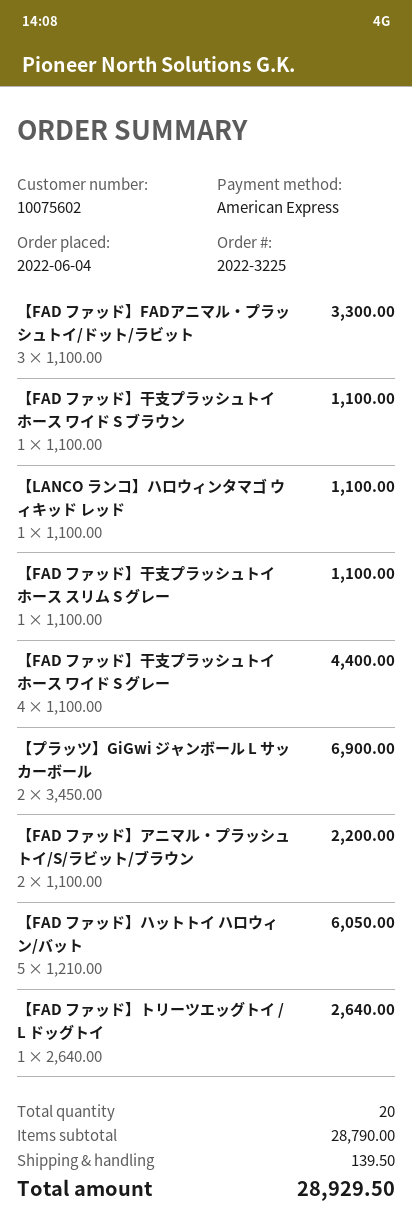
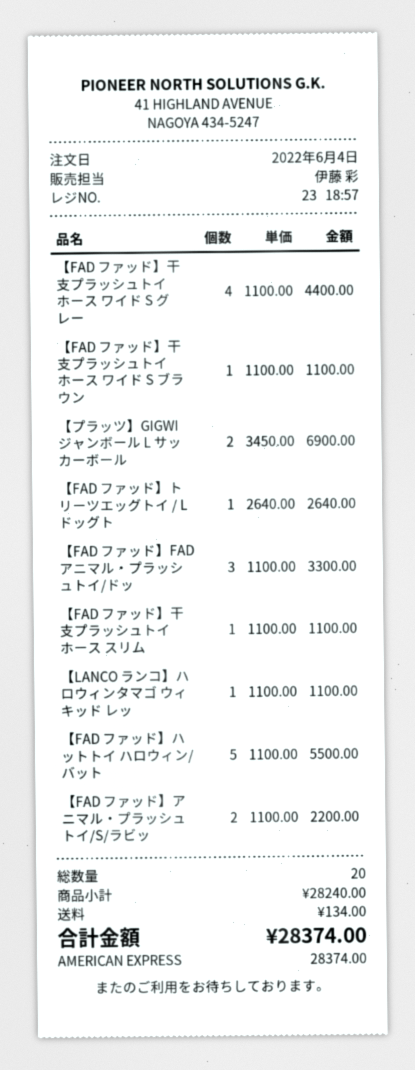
【FAD ファッド】ハットトイ ハロウィン/バット: 5 x 1210.00 = 6050.00 -> 5 x 1100.00 = 5500.00
subtotal: 28790.00 -> 28240.00
shipping: 139.50 -> 134.00
total: 28929.50 -> 28374.00

